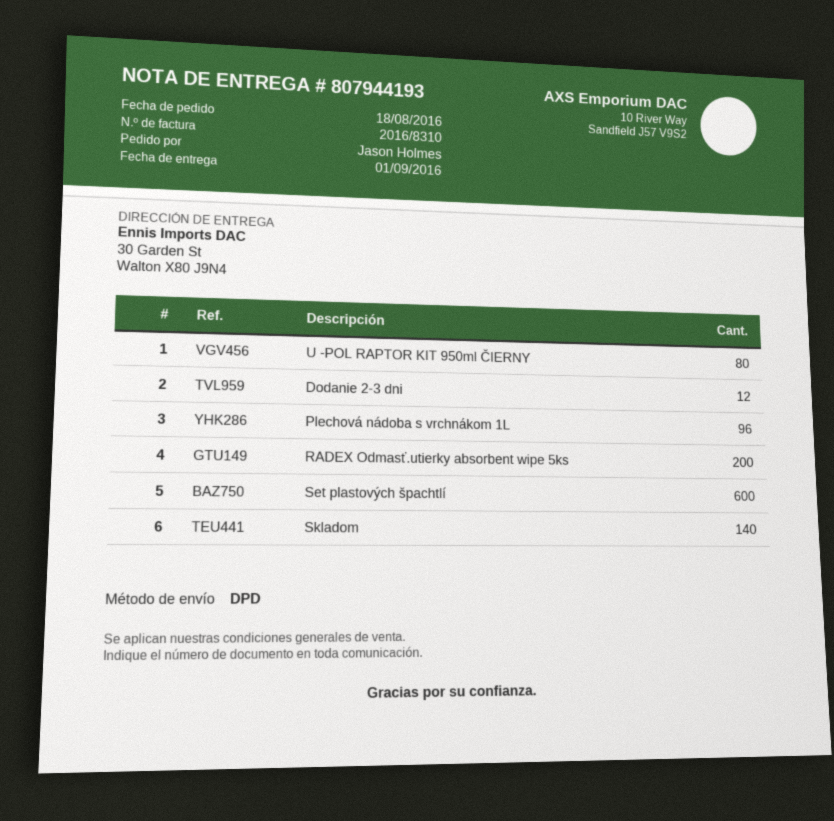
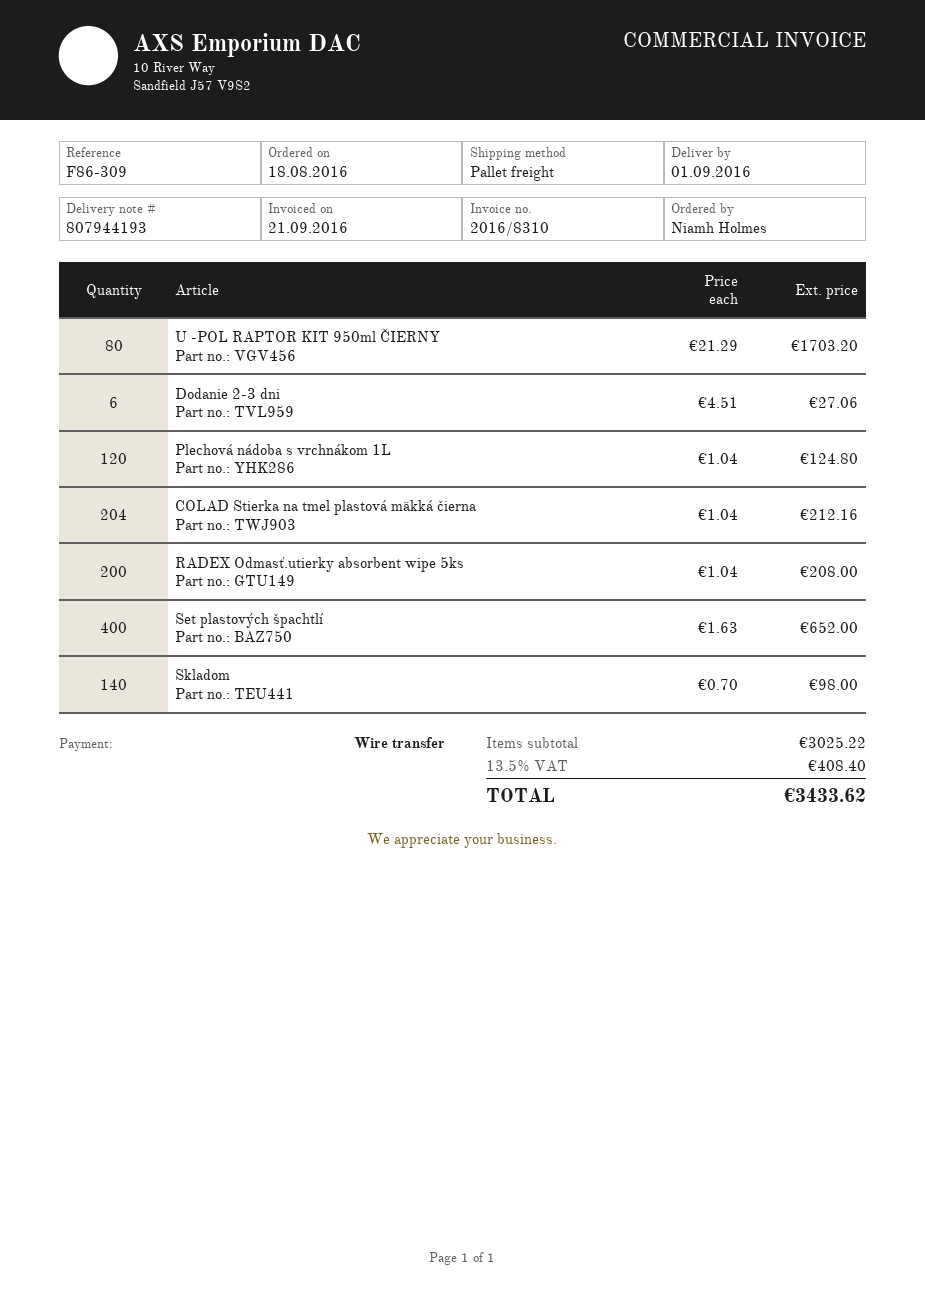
ordered by: Jason Holmes -> Niamh Holmes
shipping method: DPD -> pallet freight
Dodanie 2-3 dni: 12 -> 6
Plechová nádoba s vrchnákom 1L: 96 -> 120
Set plastových špachtlí: 600 -> 400
COLAD Stierka na tmel plastová mäkká čierna: none -> 204

